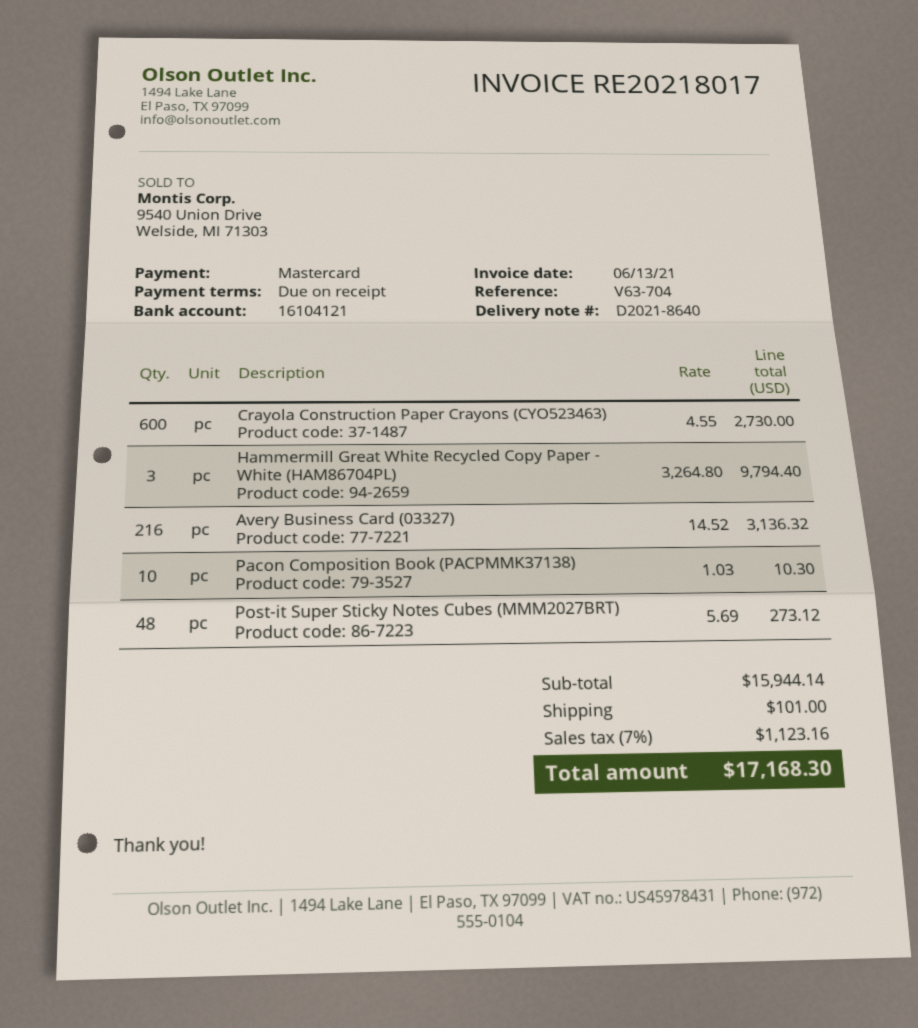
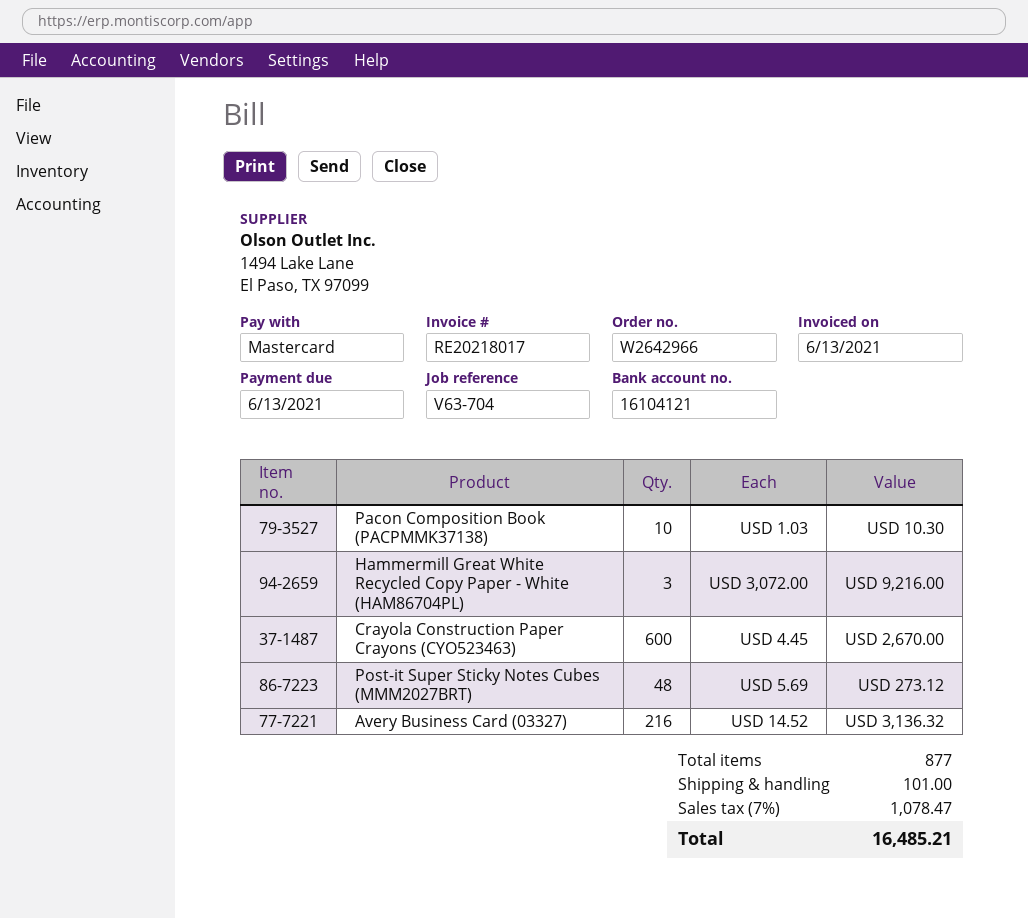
Crayola Construction Paper Crayons (CYO523463): 600 x 4.55 = 2730.00 -> 600 x 4.45 = 2670.00
Hammermill Great White Recycled Copy Paper - White (HAM86704PL): 3 x 3264.80 = 9794.40 -> 3 x 3072.00 = 9216.00
tax: 7% = 1123.16 -> 7% = 1078.47
total: 17168.30 -> 16485.21

